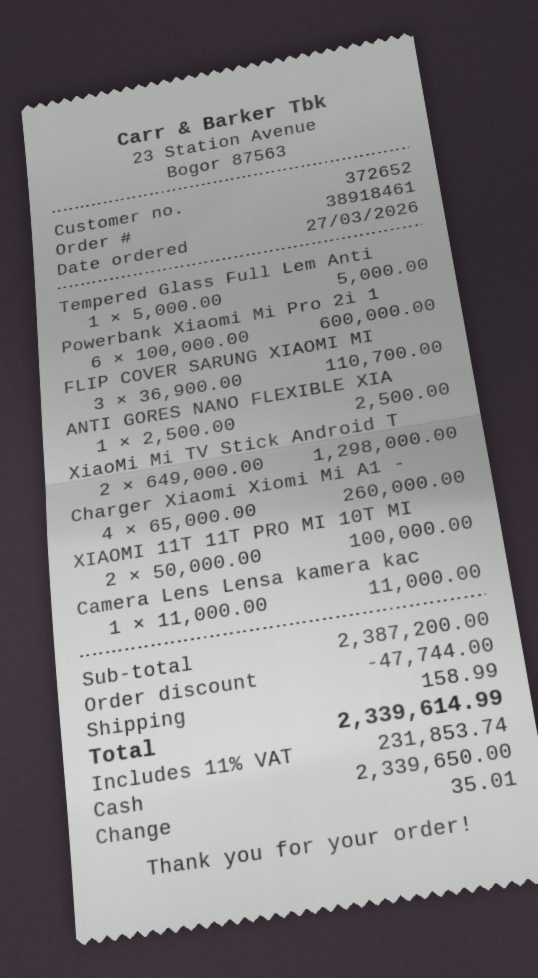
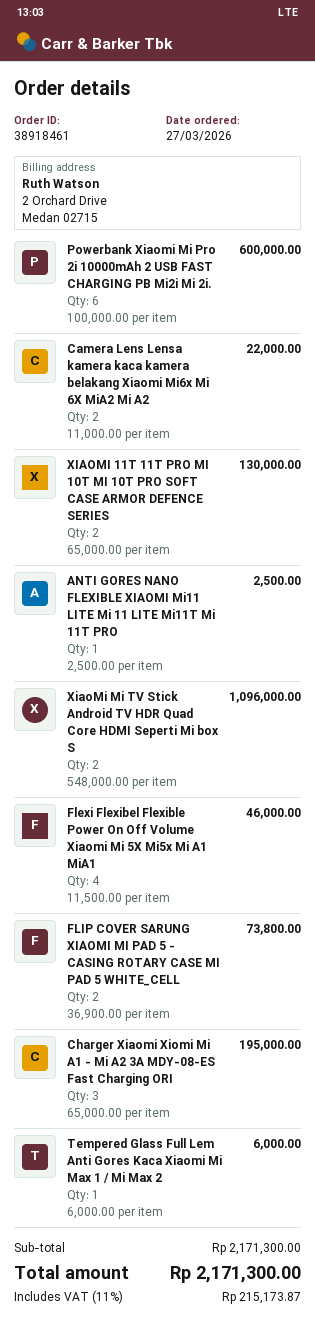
Tempered Glass Full Lem Anti: 1 x 5000.00 = 5000.00 -> 1 x 6000.00 = 6000.00
FLIP COVER SARUNG XIAOMI MI: 3 x 36900.00 = 110700.00 -> 2 x 36900.00 = 73800.00
XiaoMi Mi TV Stick Android T: 2 x 649000.00 = 1298000.00 -> 2 x 548000.00 = 1096000.00
Charger Xiaomi Xiomi Mi A1 -: 4 x 65000.00 = 260000.00 -> 3 x 65000.00 = 195000.00
XIAOMI 11T 11T PRO MI 10T MI: 2 x 50000.00 = 100000.00 -> 2 x 65000.00 = 130000.00
Camera Lens Lensa kamera kac: 1 x 11000.00 = 11000.00 -> 2 x 11000.00 = 22000.00
Flexi Flexibel Flexible Power On Off Volume Xiaomi Mi 5X Mi5x Mi A1 MiA1: none -> 4 x 11500.00 = 46000.00
subtotal: 2387200.00 -> 2171300.00
discount: 47744.00 -> none
shipping: 158.99 -> none
tax: 11% = 231853.74 -> 11% = 215173.87
total: 2339614.99 -> 2171300.00

